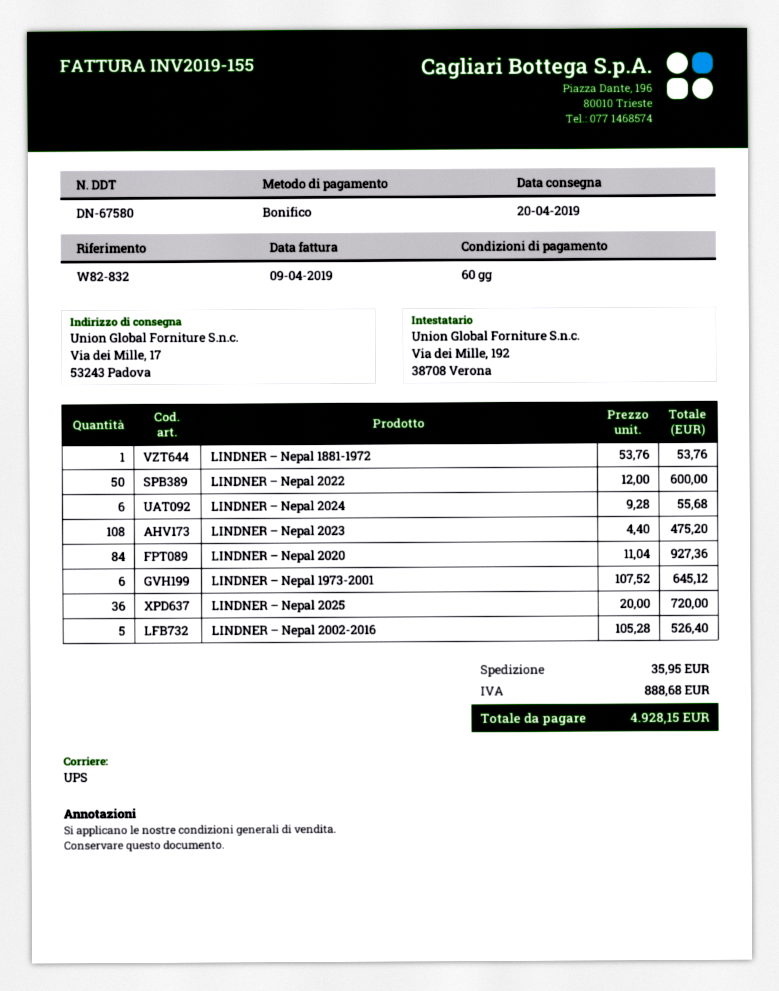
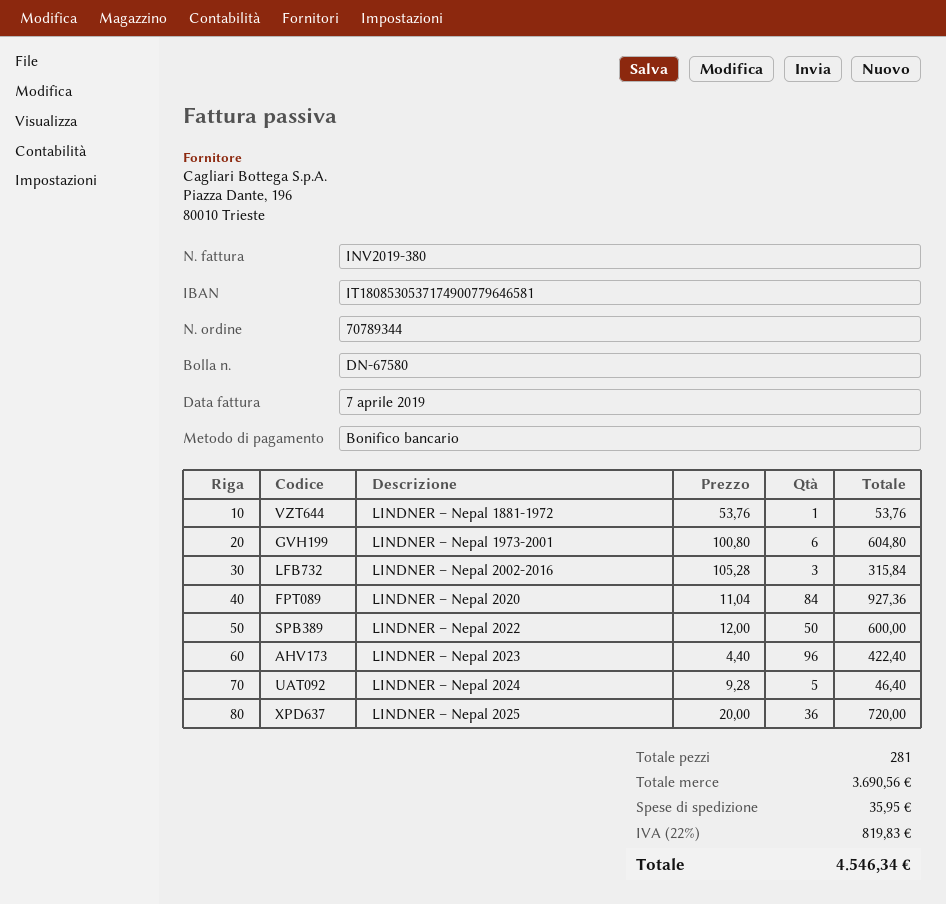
invoice number: INV2019-155 -> INV2019-380
invoice date: 2019-04-09 -> 2019-04-07
LINDNER – Nepal 2024: 6 x 9.28 = 55.68 -> 5 x 9.28 = 46.40
LINDNER – Nepal 2023: 108 x 4.40 = 475.20 -> 96 x 4.40 = 422.40
LINDNER – Nepal 1973-2001: 6 x 107.52 = 645.12 -> 6 x 100.80 = 604.80
LINDNER – Nepal 2002-2016: 5 x 105.28 = 526.40 -> 3 x 105.28 = 315.84
tax: 888.68 -> 819.83
total: 4928.15 -> 4546.34

